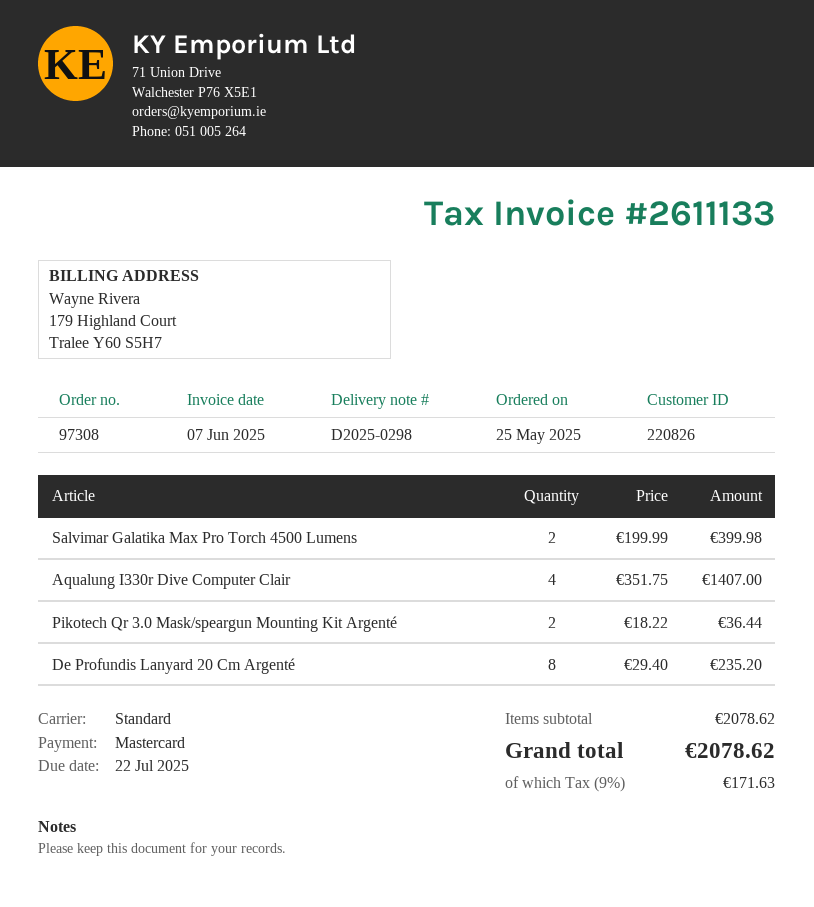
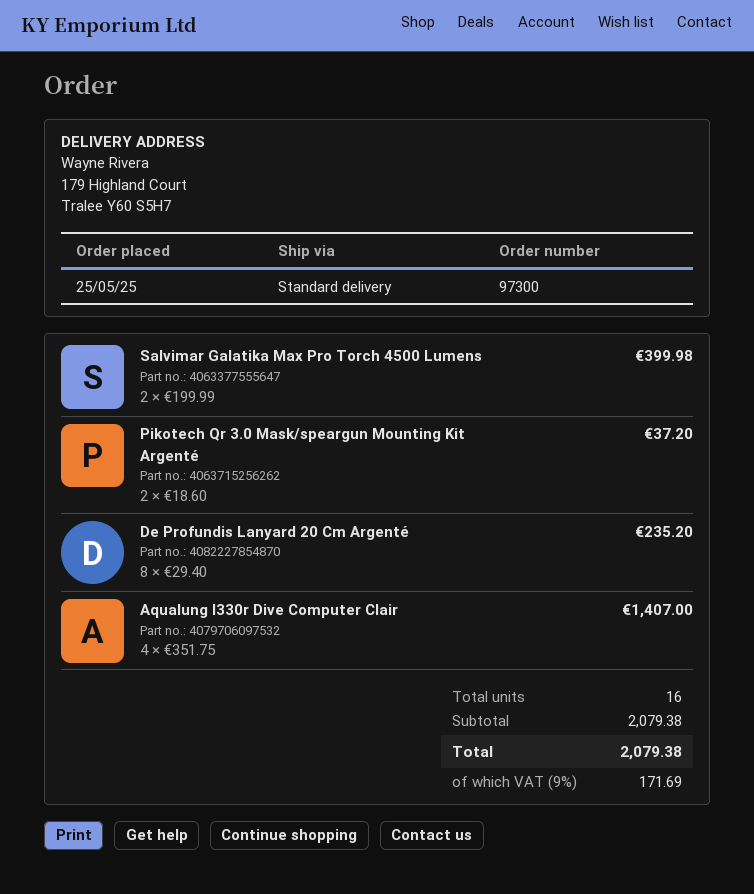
order number: 97308 -> 97300
Pikotech Qr 3.0 Mask/speargun Mounting Kit Argenté: 2 x 18.22 = 36.44 -> 2 x 18.60 = 37.20
subtotal: 2078.62 -> 2079.38
tax: 9% = 171.63 -> 9% = 171.69
total: 2078.62 -> 2079.38

